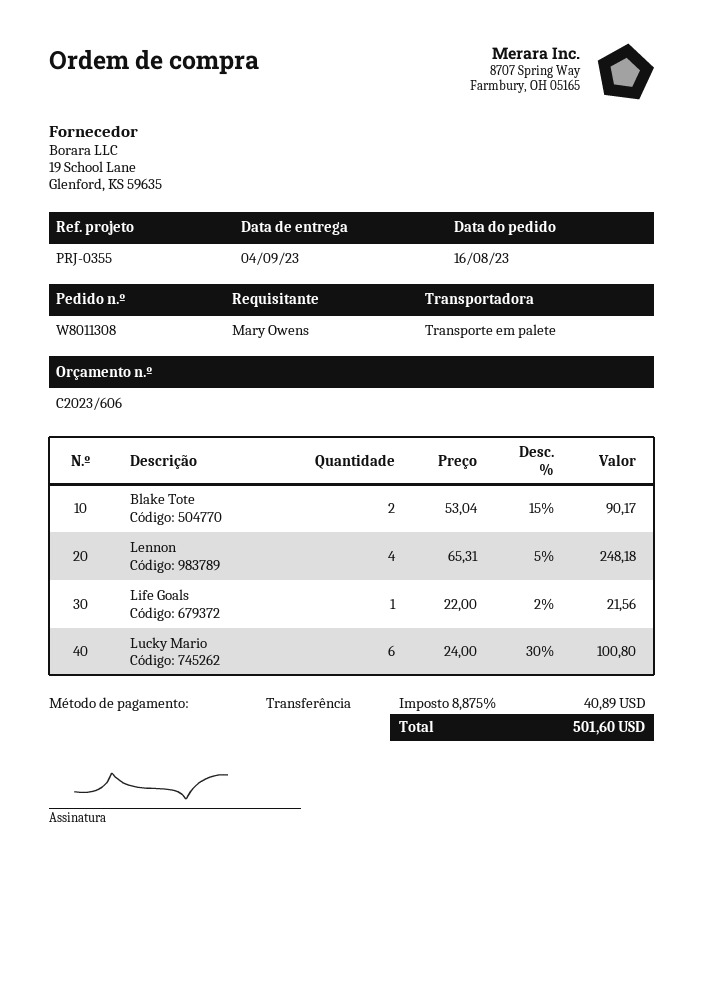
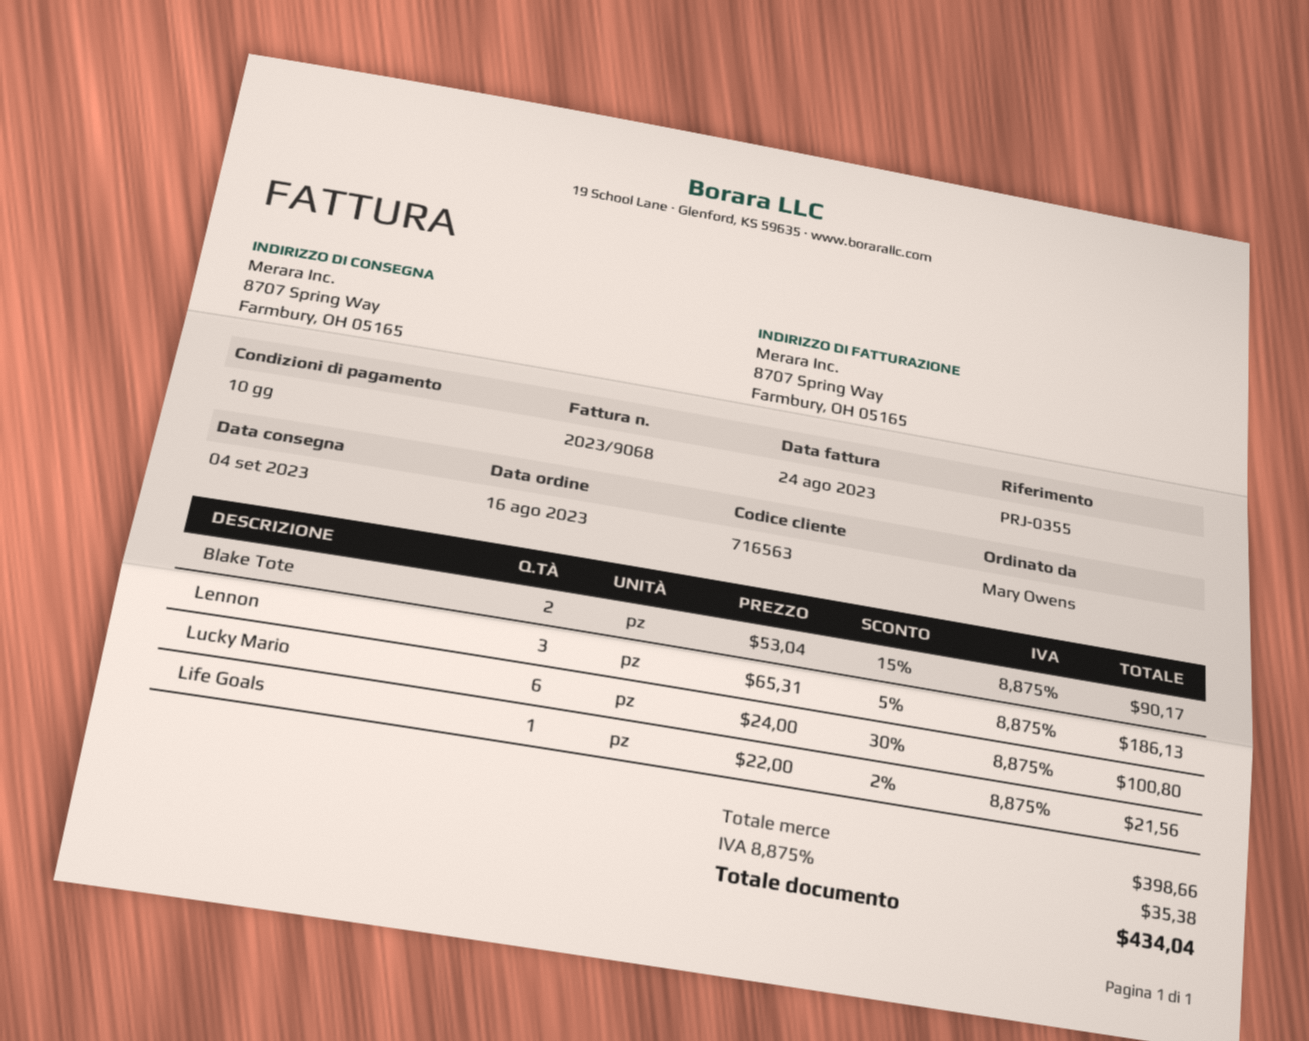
Lennon: 4 x 65.31 - 5% = 248.18 -> 3 x 65.31 - 5% = 186.13
tax: 8.875% = 40.89 -> 8.875% = 35.38
total: 501.60 -> 434.04

